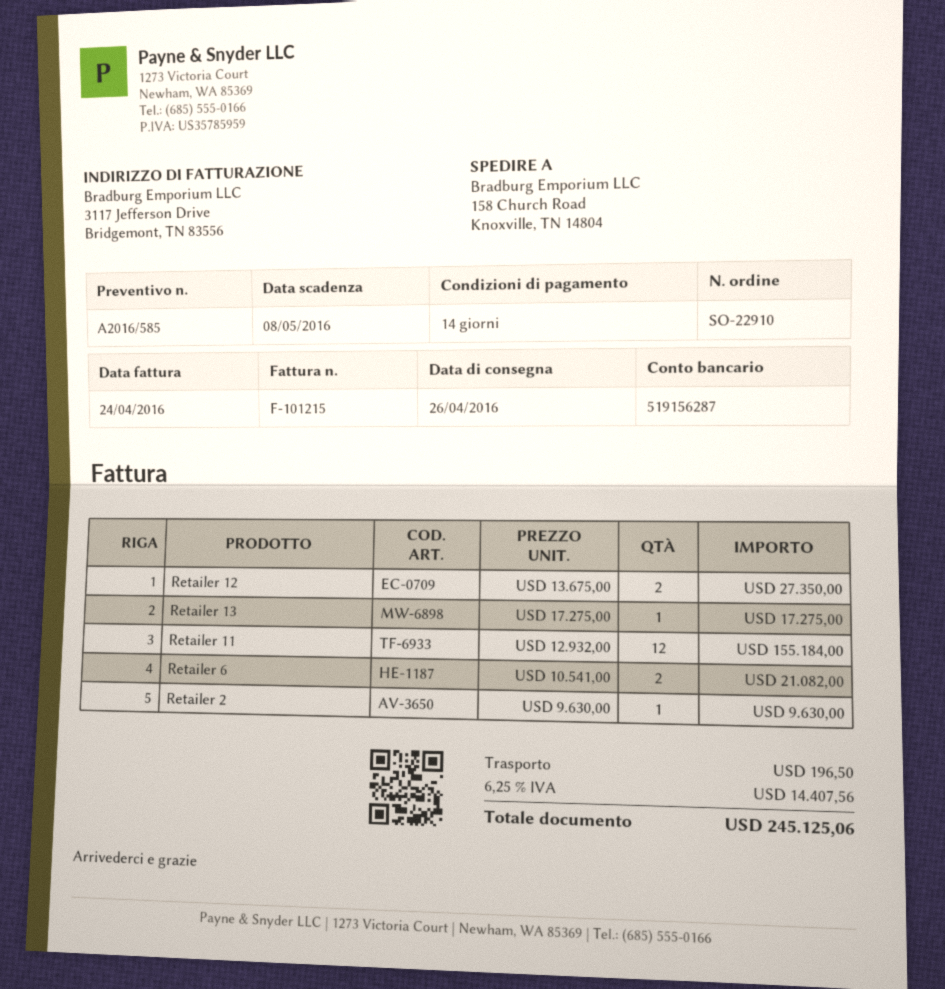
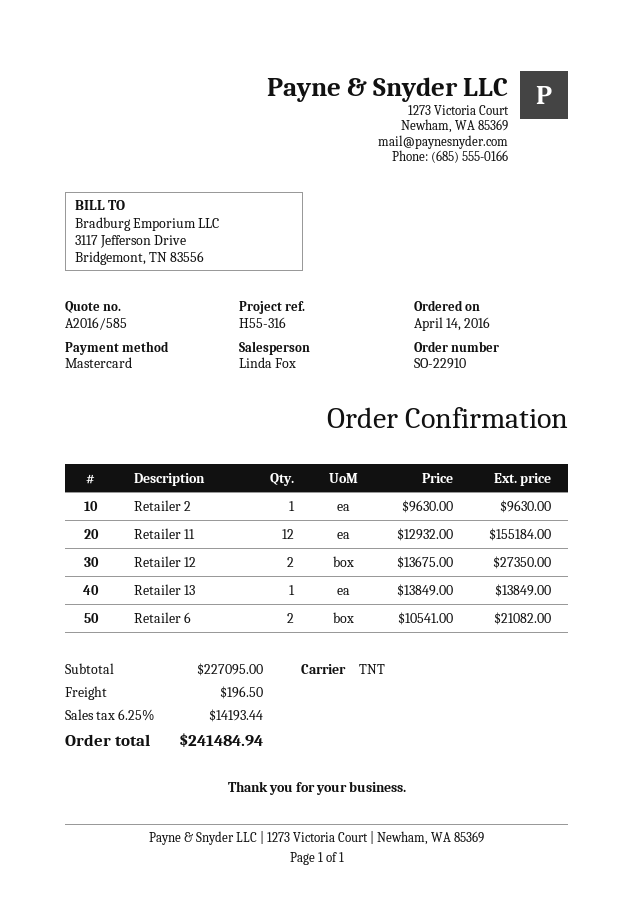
Retailer 13: 1 x 17275.00 = 17275.00 -> 1 x 13849.00 = 13849.00
tax: 6.25% = 14407.56 -> 6.25% = 14193.44
total: 245125.06 -> 241484.94

